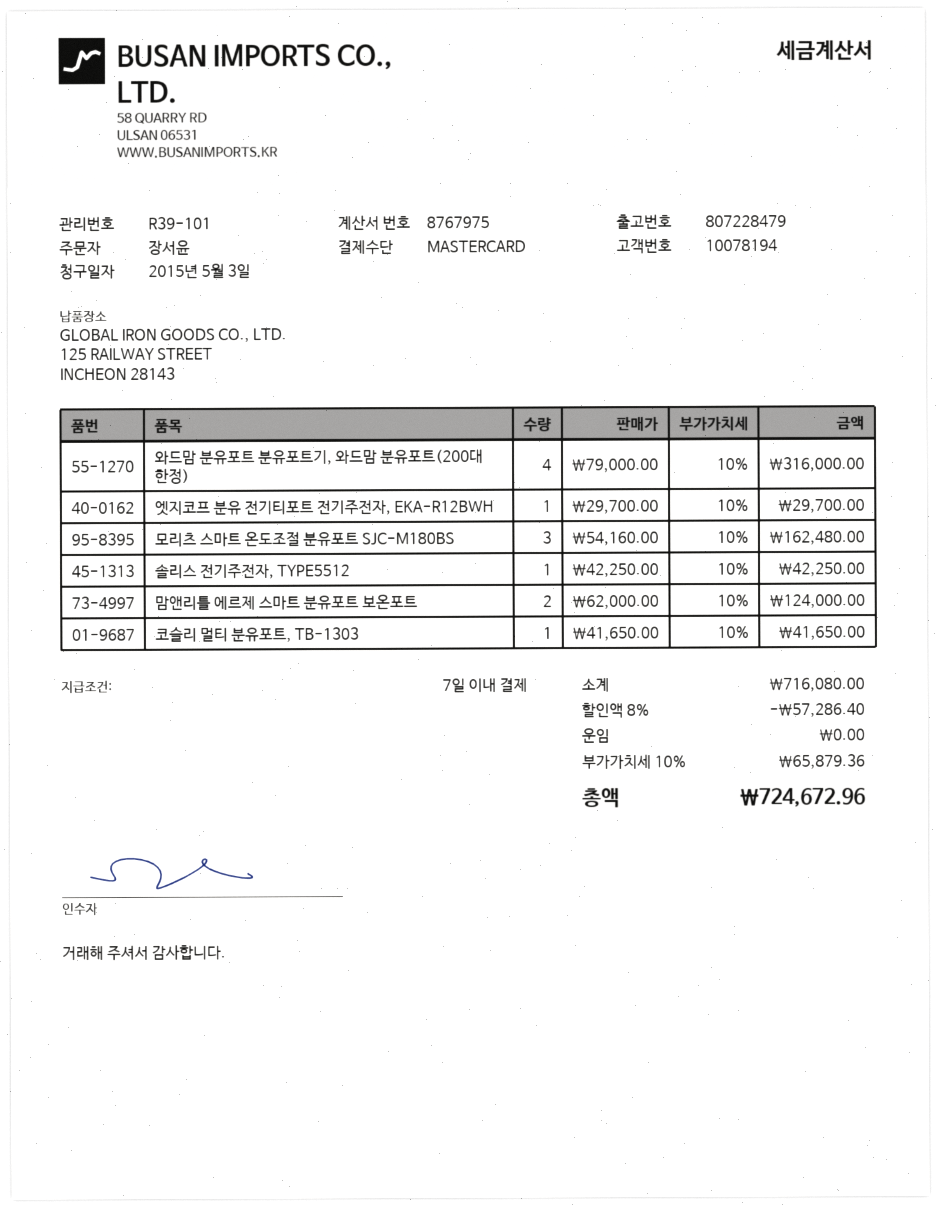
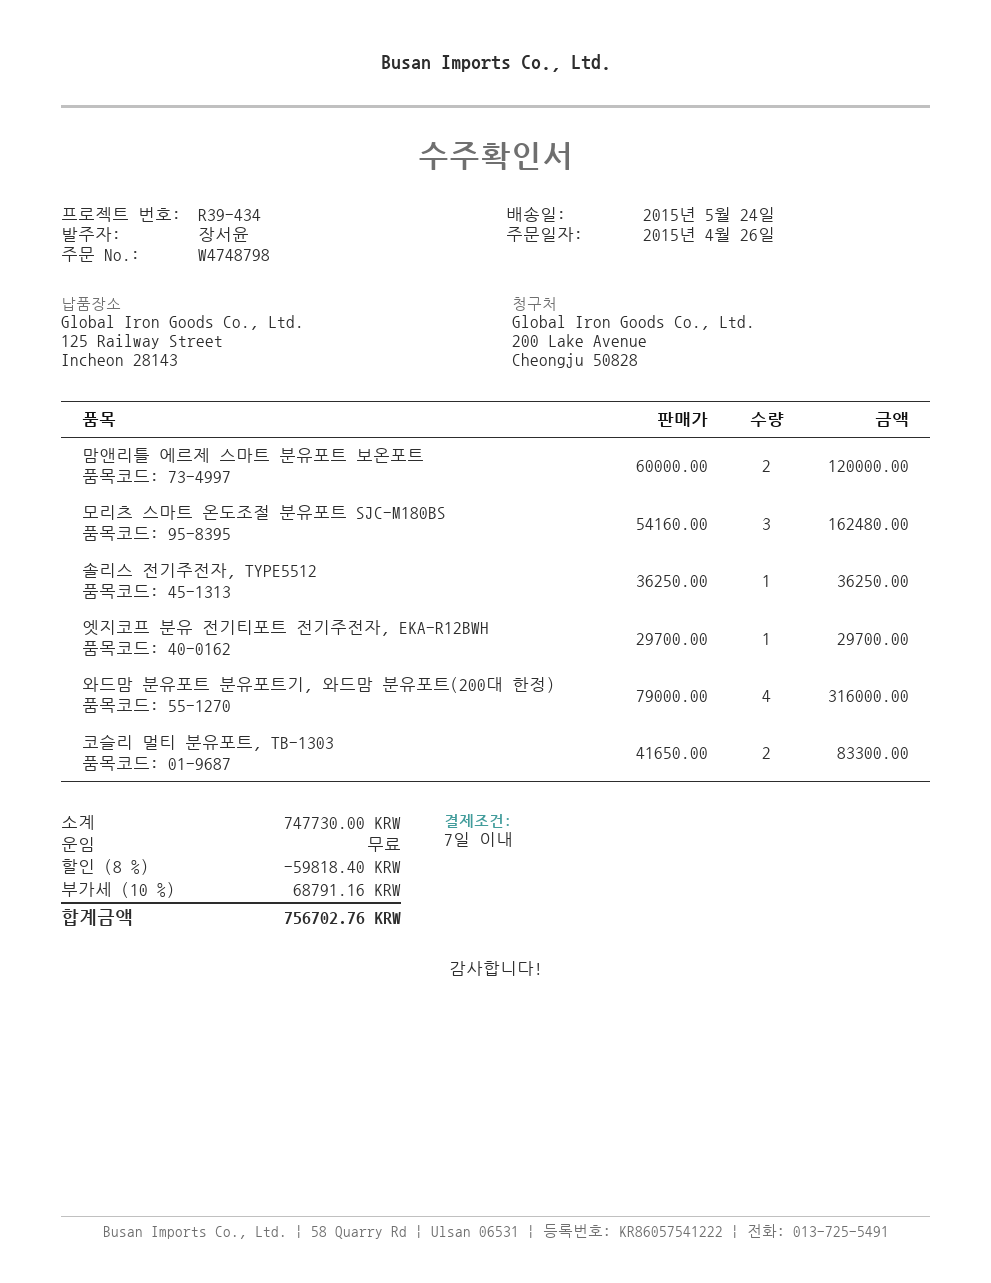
reference: R39-101 -> R39-434
솔리스 전기주전자, TYPE5512: 1 x 42250.00 = 42250.00 -> 1 x 36250.00 = 36250.00
맘앤리틀 에르제 스마트 분유포트 보온포트: 2 x 62000.00 = 124000.00 -> 2 x 60000.00 = 120000.00
코슬리 멀티 분유포트, TB-1303: 1 x 41650.00 = 41650.00 -> 2 x 41650.00 = 83300.00
subtotal: 716080.00 -> 747730.00
discount: 8% = 57286.40 -> 8% = 59818.40
tax: 10% = 65879.36 -> 10% = 68791.16
total: 724672.96 -> 756702.76

